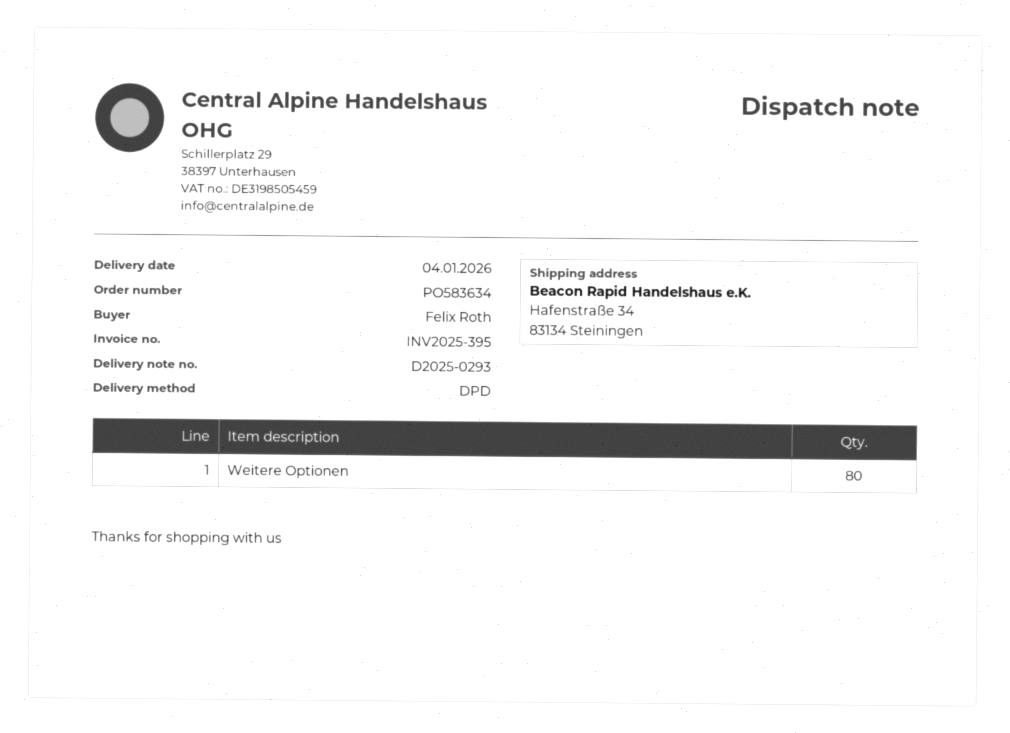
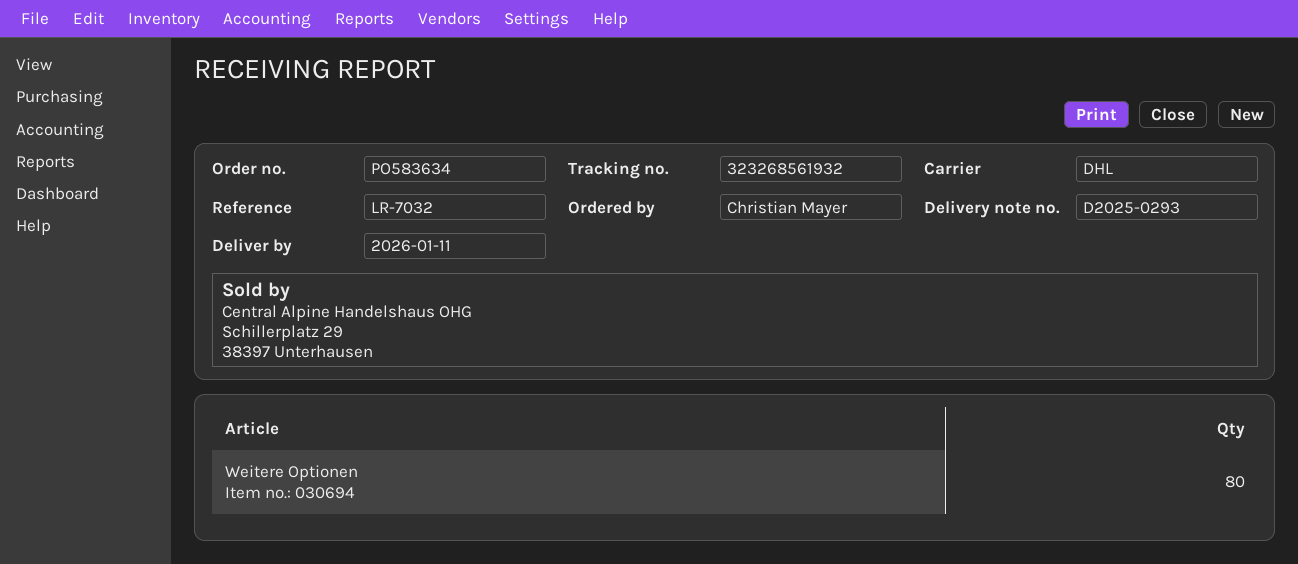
delivery date: 2026-01-04 -> 2026-01-11
ordered by: Felix Roth -> Christian Mayer
shipping method: DPD -> DHL

